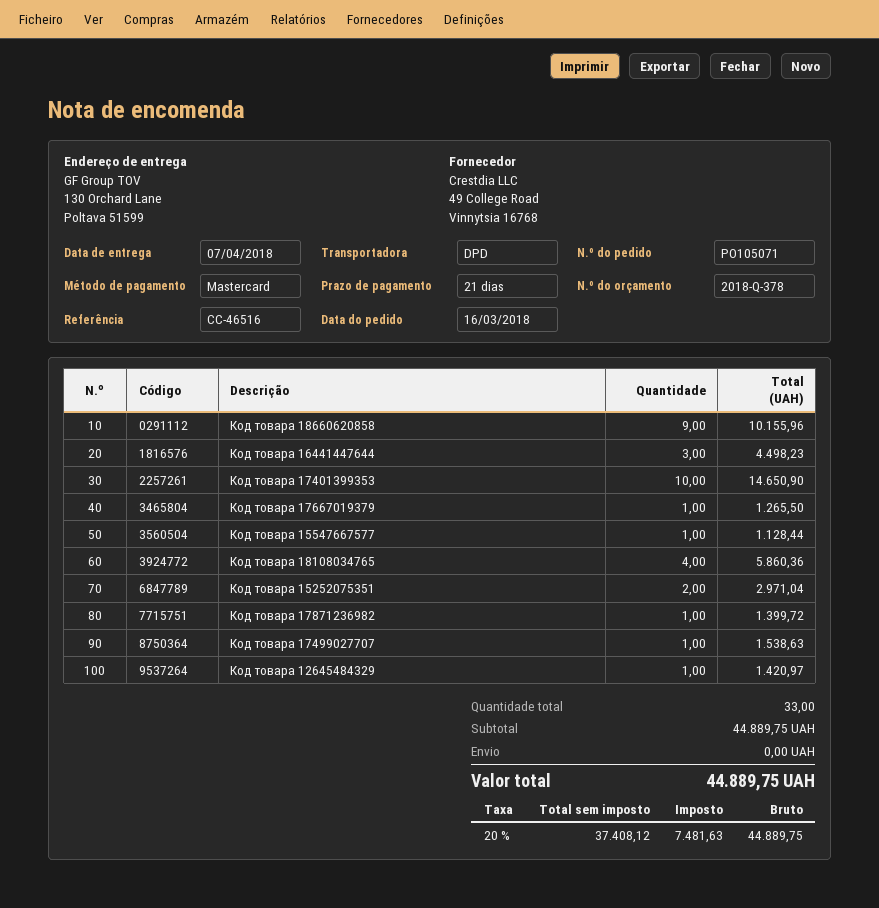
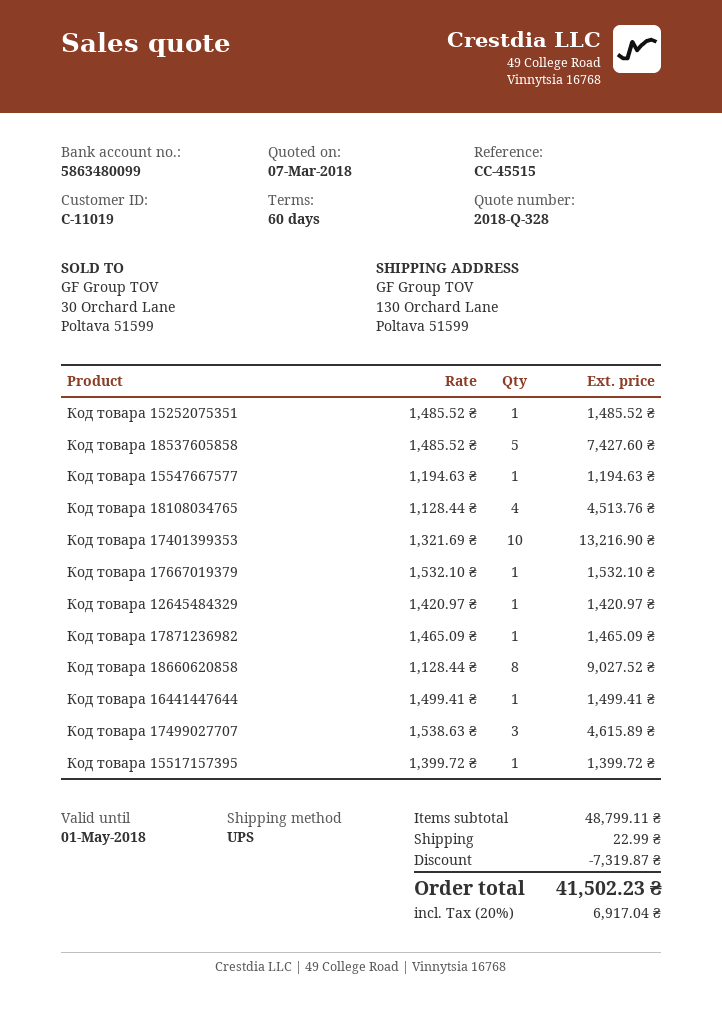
quote number: 2018-Q-378 -> 2018-Q-328
payment terms: 21 days -> 60 days
reference: CC-46516 -> CC-45515
shipping method: DPD -> UPS
Код товара 18660620858: 9 for 10155.96 -> 8 for 9027.52
Код товара 16441447644: 3 for 4498.23 -> 1 for 1499.41
Код товара 17401399353: 10 for 14650.90 -> 10 for 13216.90
Код товара 17667019379: 1 for 1265.50 -> 1 for 1532.10
Код товара 15547667577: 1 for 1128.44 -> 1 for 1194.63
Код товара 18108034765: 4 for 5860.36 -> 4 for 4513.76
Код товара 15252075351: 2 for 2971.04 -> 1 for 1485.52
Код товара 17871236982: 1 for 1399.72 -> 1 for 1465.09
Код товара 17499027707: 1 for 1538.63 -> 3 for 4615.89
Код товара 18537605858: none -> 5 for 7427.60
Код товара 15517157395: none -> 1 for 1399.72
subtotal: 44889.75 -> 48799.11
discount: none -> 7319.87
shipping: 0.00 -> 22.99
tax: 20% = 7481.63 -> 20% = 6917.04
total: 44889.75 -> 41502.23

